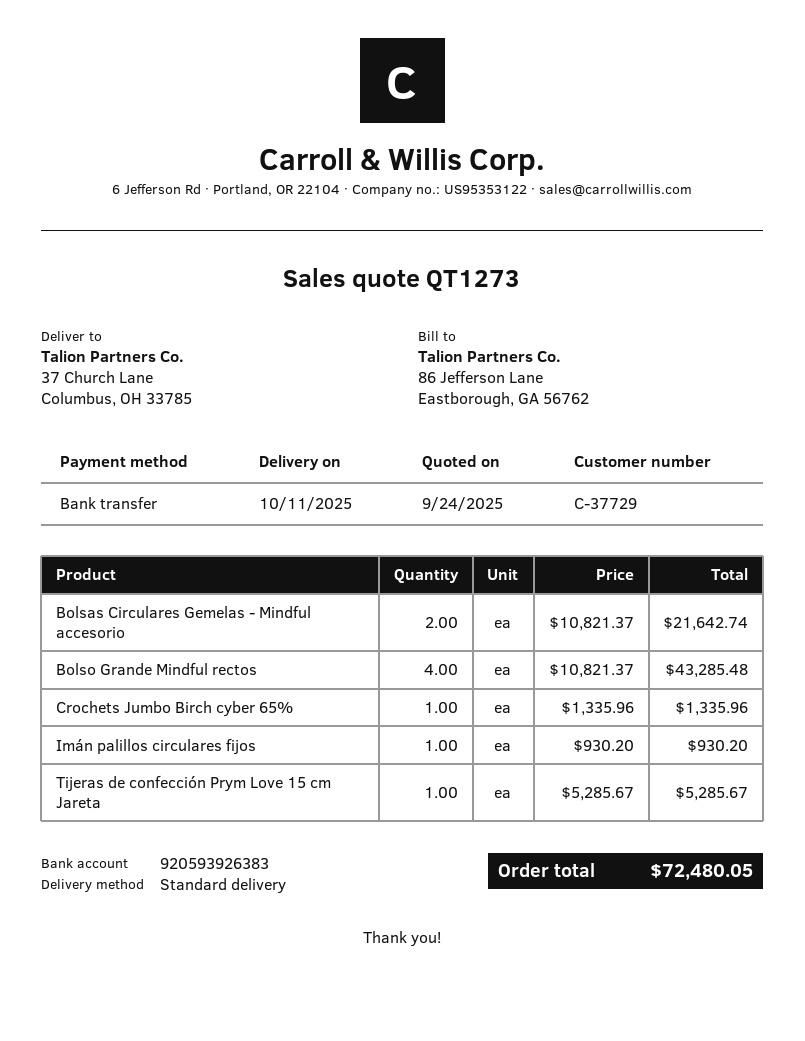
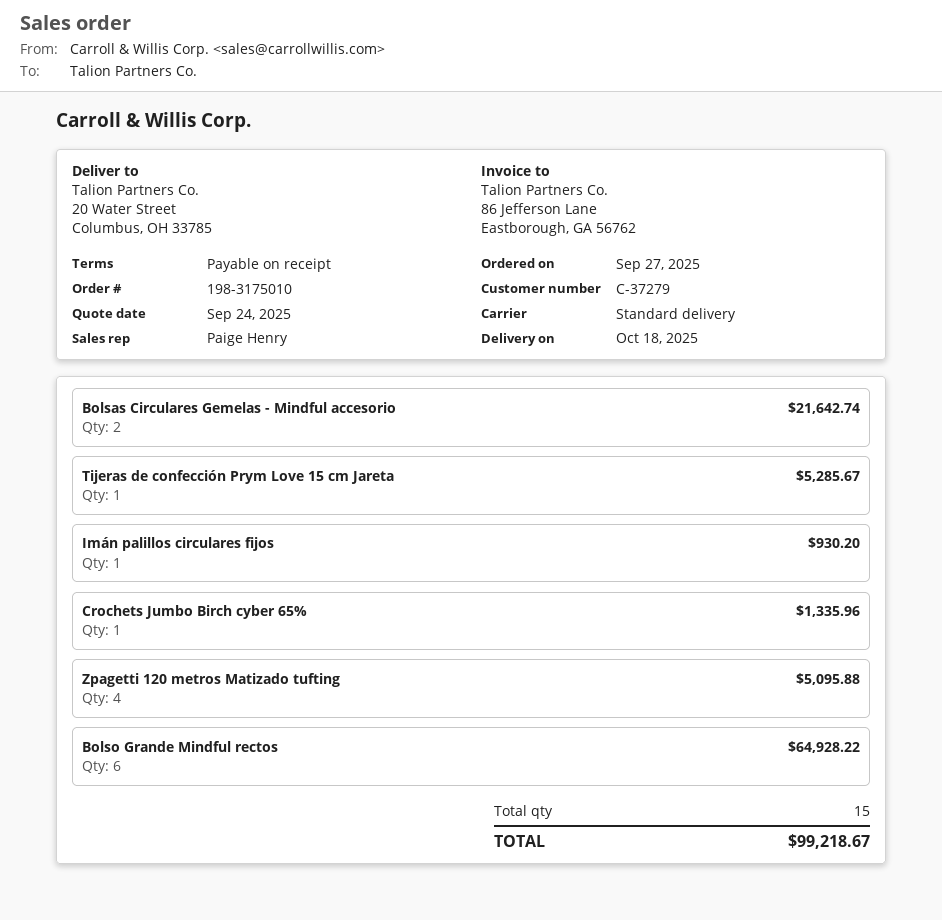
delivery date: 2025-10-11 -> 2025-10-18
customer number: C-37729 -> C-37279
ship to: 37 Church Lane, Columbus, OH 33785 -> 20 Water Street, Columbus, OH 33785
Bolso Grande Mindful rectos: 4 for 43285.48 -> 6 for 64928.22
Zpagetti 120 metros Matizado tufting: none -> 4 for 5095.88
total: 72480.05 -> 99218.67

